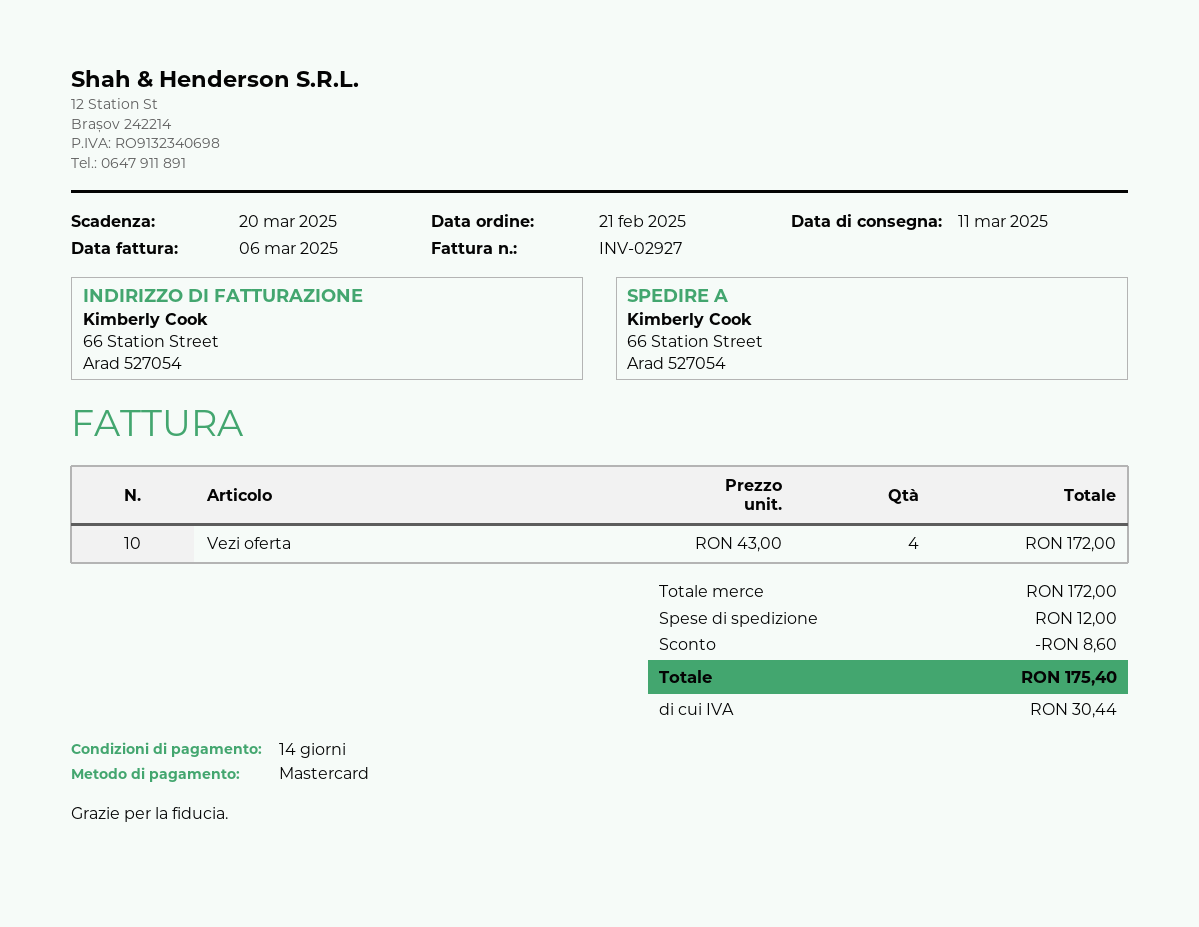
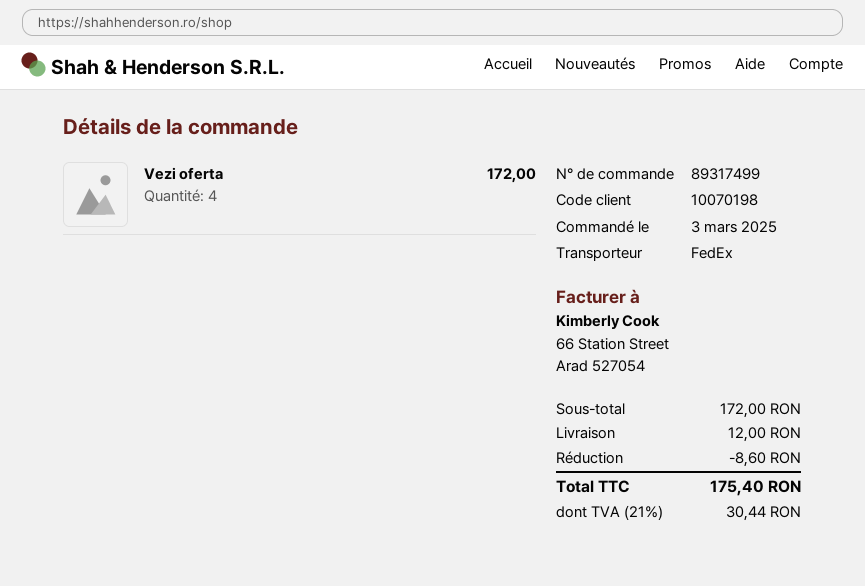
order date: 2025-02-21 -> 2025-03-03

